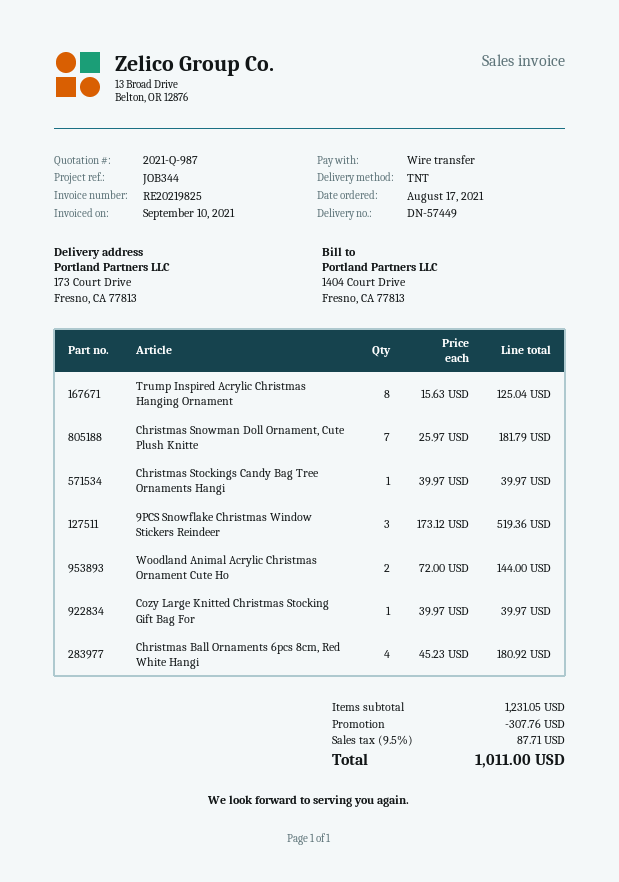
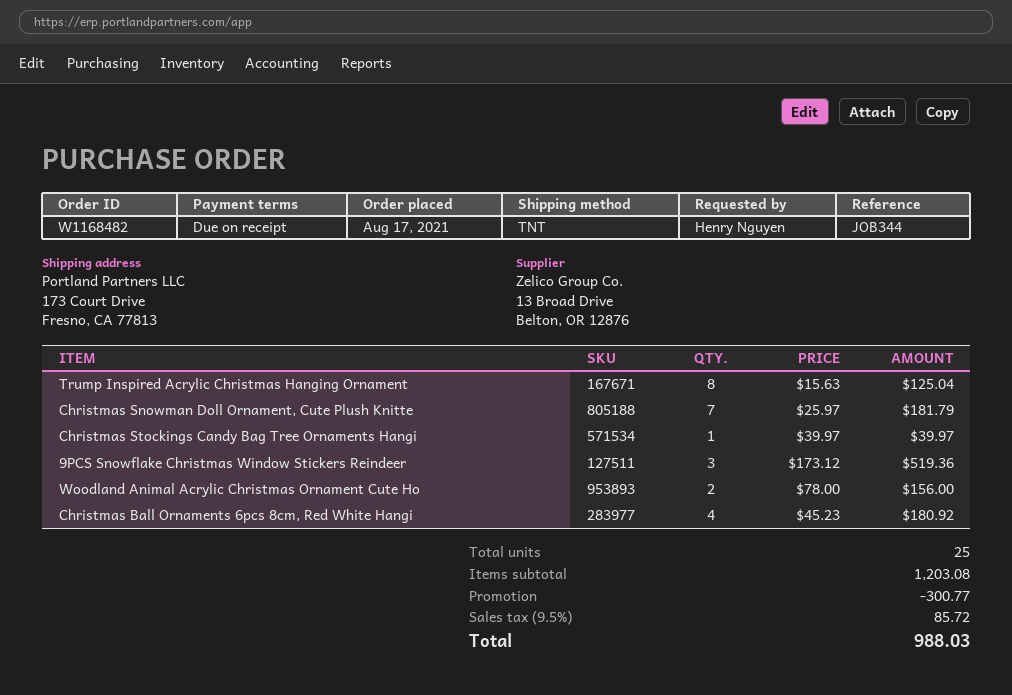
Woodland Animal Acrylic Christmas Ornament Cute Ho: 2 x 72.00 = 144.00 -> 2 x 78.00 = 156.00
Cozy Large Knitted Christmas Stocking Gift Bag For: 1 x 39.97 = 39.97 -> none
subtotal: 1231.05 -> 1203.08
discount: 307.76 -> 300.77
tax: 9.5% = 87.71 -> 9.5% = 85.72
total: 1011.00 -> 988.03

